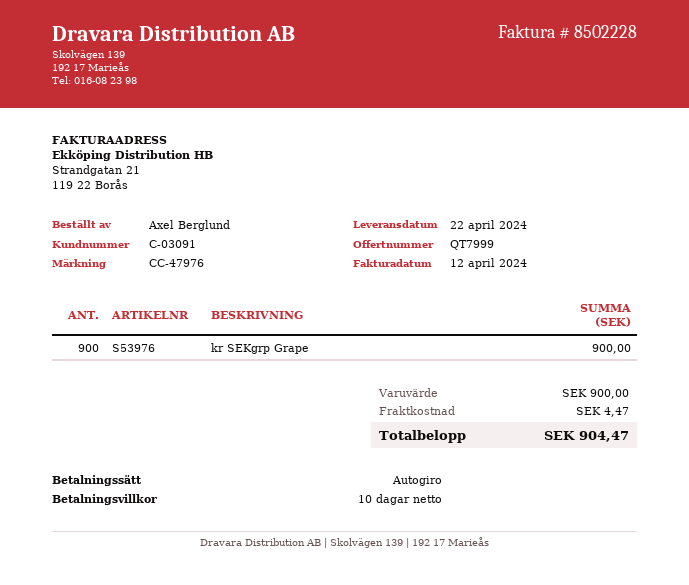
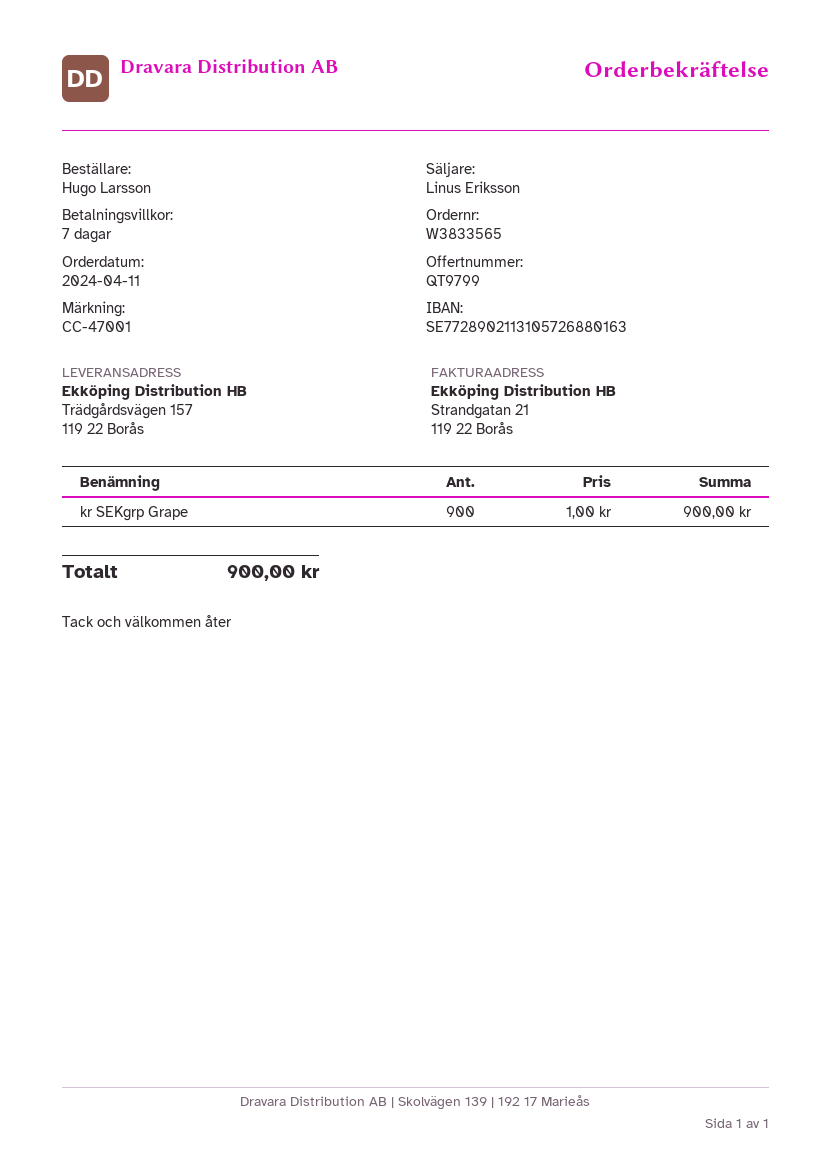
quote number: QT7999 -> QT9799
payment terms: 10 days -> 7 days
reference: CC-47976 -> CC-47001
ordered by: Axel Berglund -> Hugo Larsson
shipping: 4.47 -> none
total: 904.47 -> 900.00

